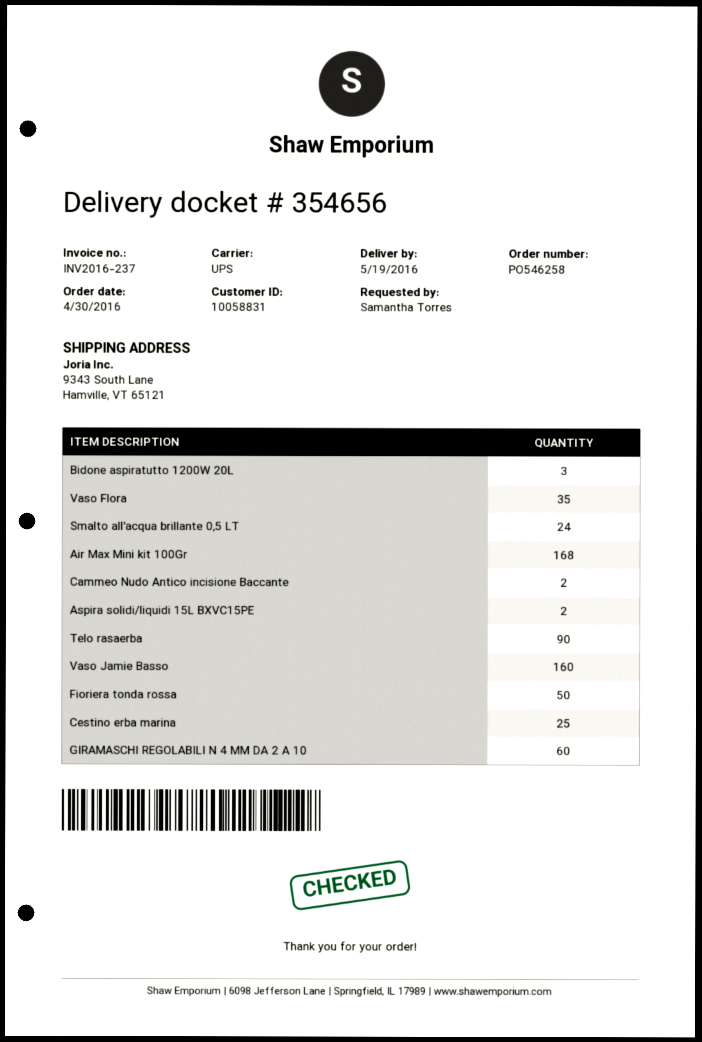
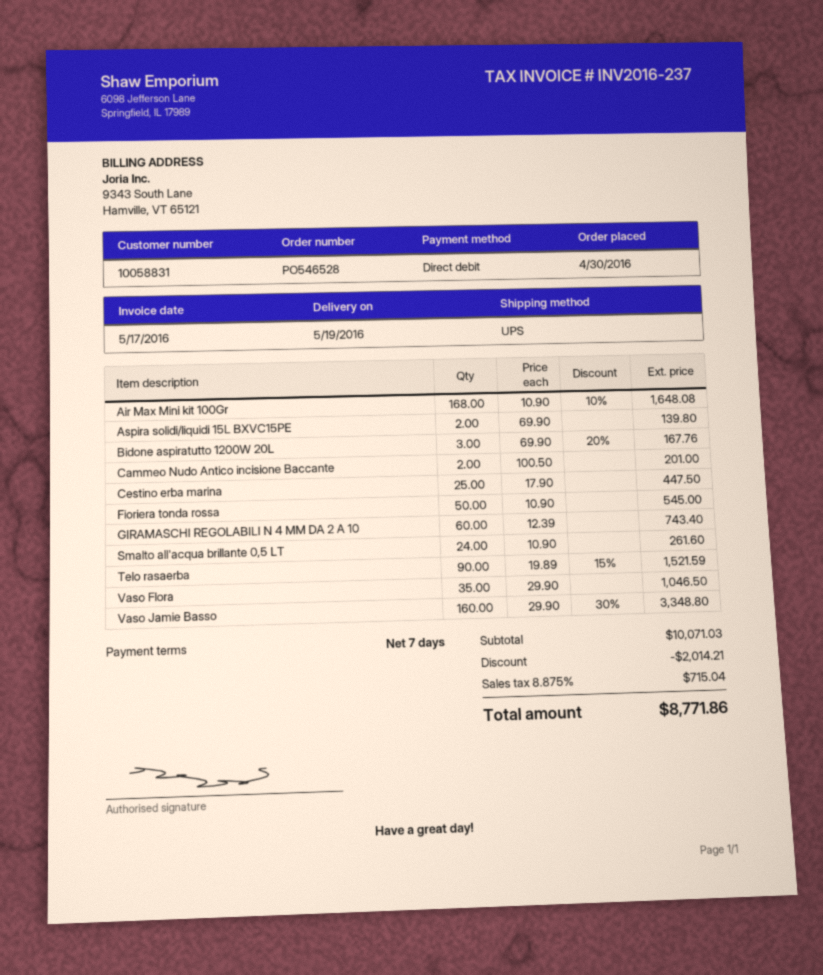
order number: PO546258 -> PO546528

